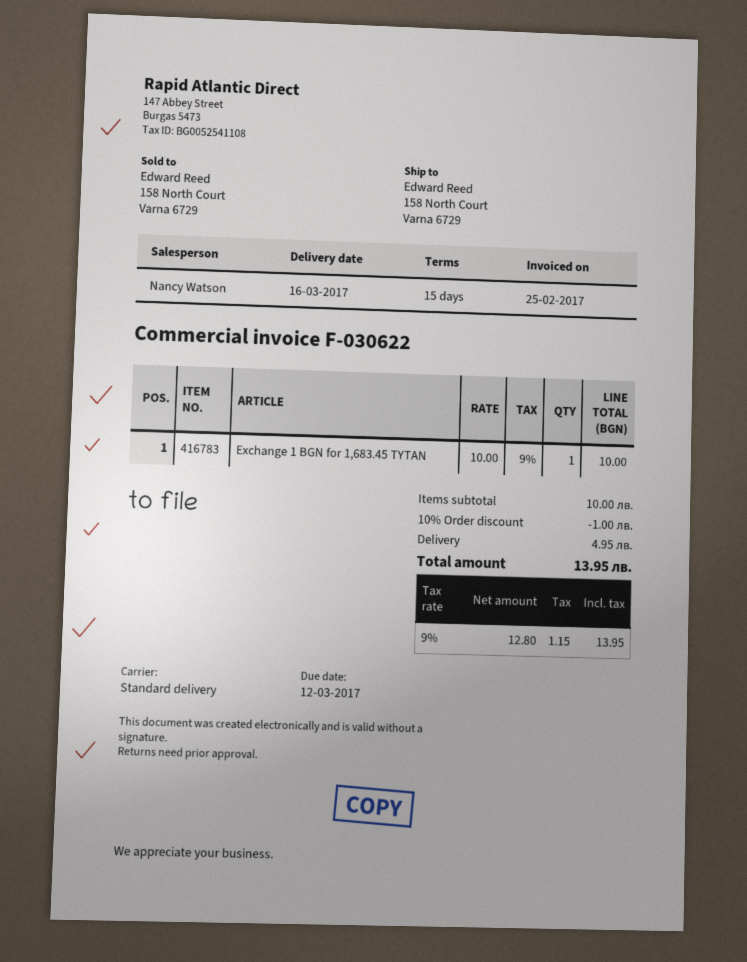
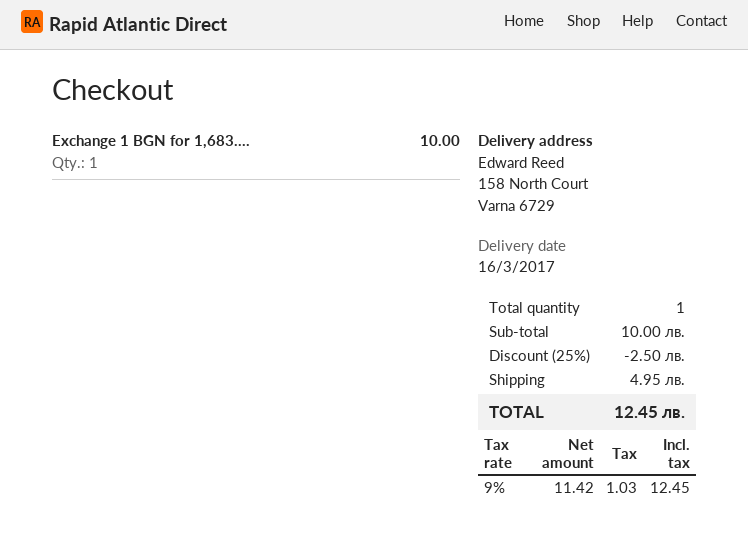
discount: 10% = 1.00 -> 25% = 2.50
net: 12.80 -> 11.42
tax: 9% = 1.15 -> 9% = 1.03
total: 13.95 -> 12.45

